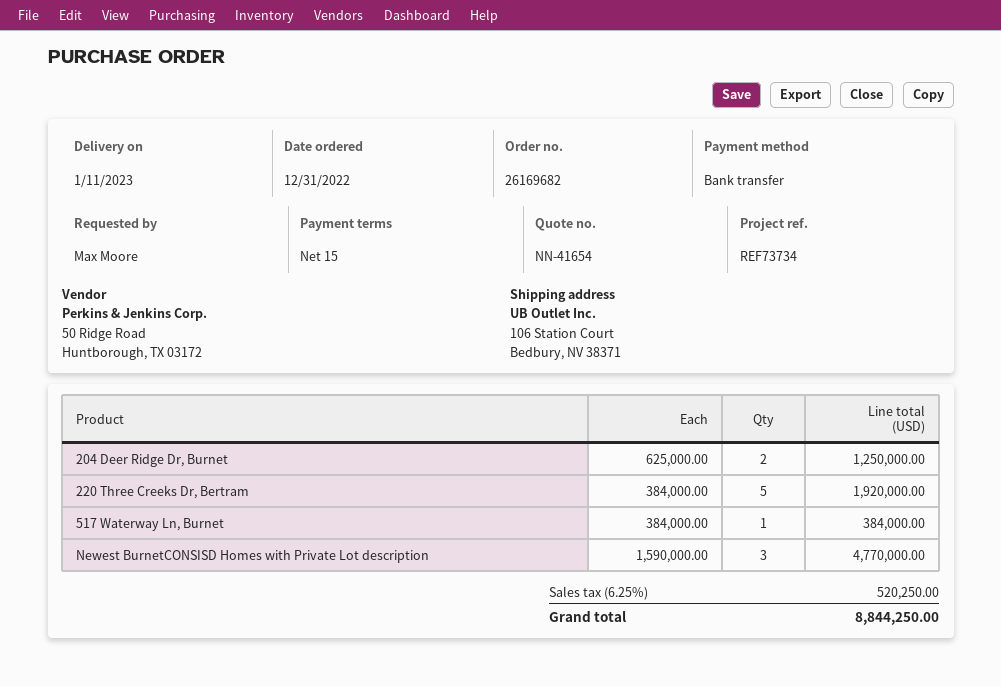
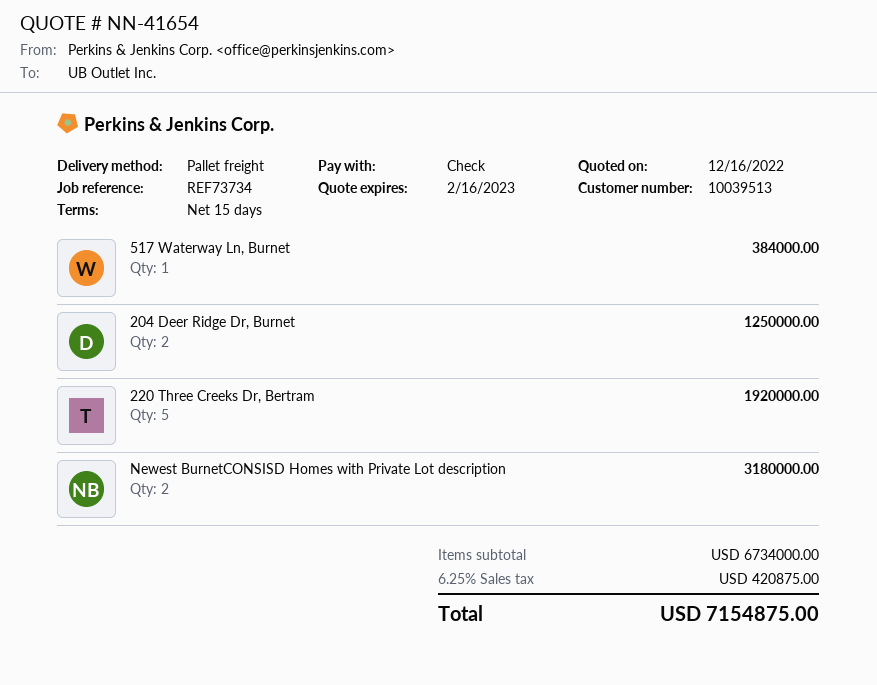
payment method: bank transfer -> cheque
Newest BurnetCONSISD Homes with Private Lot description: 3 for 4770000.00 -> 2 for 3180000.00
tax: 6.25% = 520250.00 -> 6.25% = 420875.00
total: 8844250.00 -> 7154875.00

